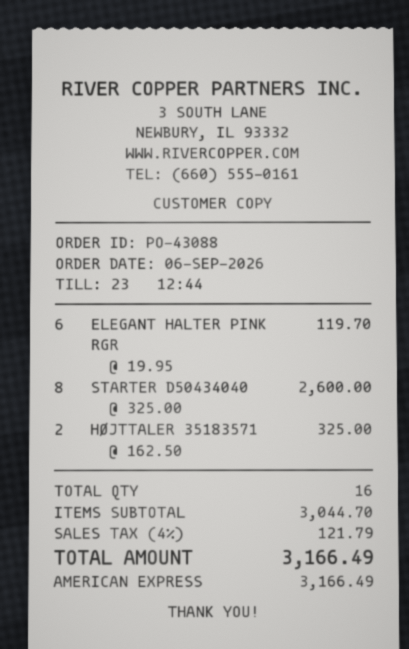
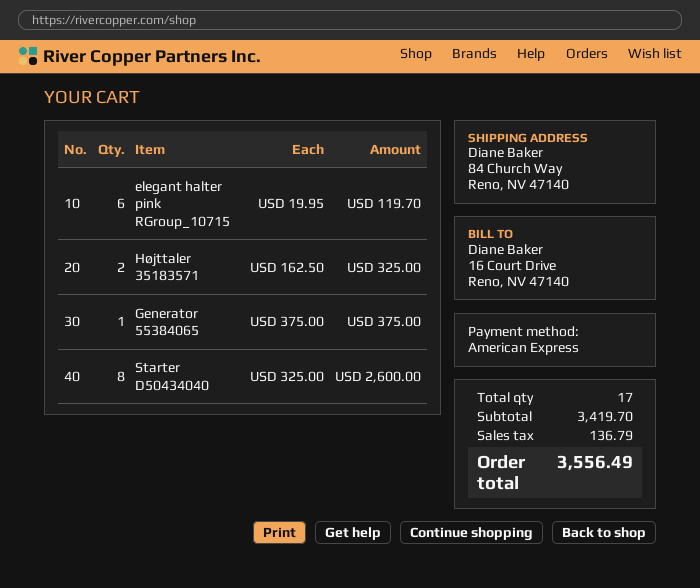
Generator 55384065: none -> 1 x 375.00 = 375.00
total quantity: 16 -> 17
subtotal: 3044.70 -> 3419.70
tax: 121.79 -> 136.79
total: 3166.49 -> 3556.49

